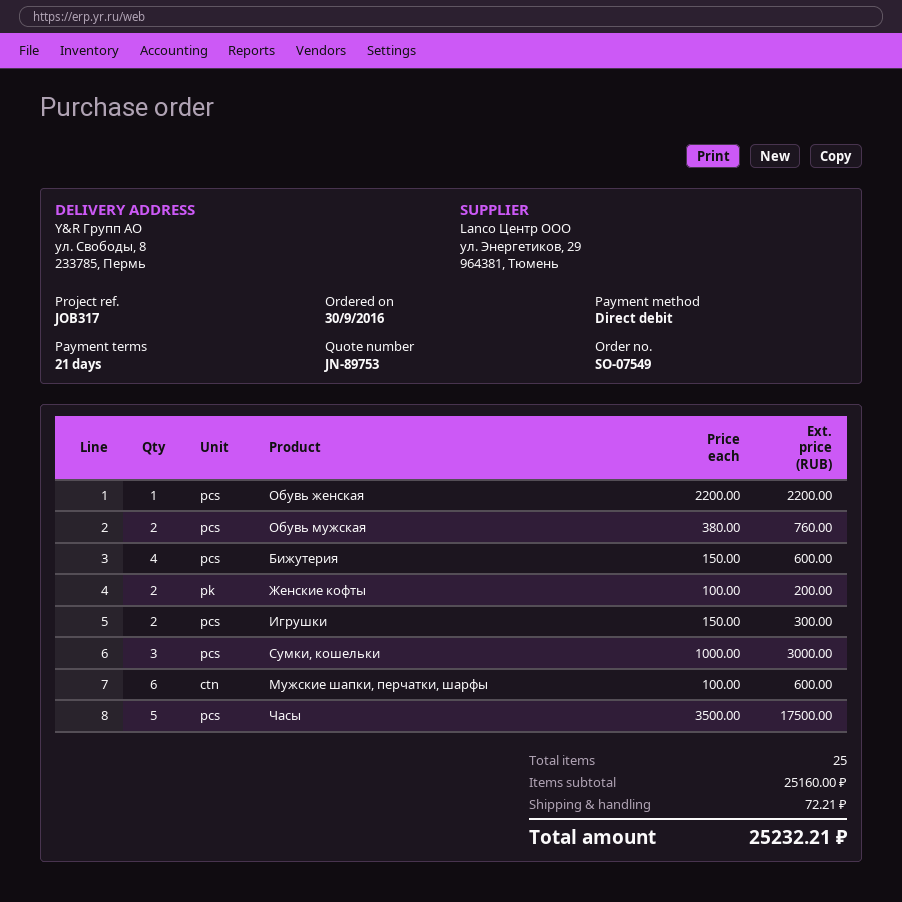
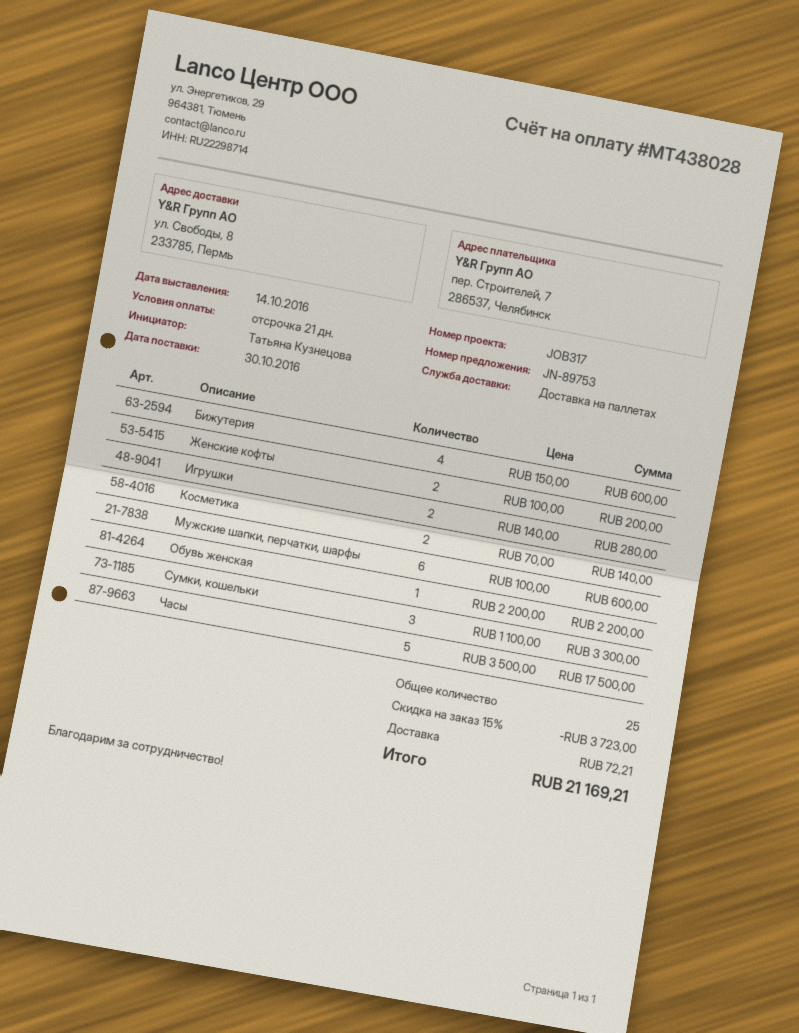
Обувь мужская: 2 x 380.00 = 760.00 -> none
Игрушки: 2 x 150.00 = 300.00 -> 2 x 140.00 = 280.00
Сумки, кошельки: 3 x 1000.00 = 3000.00 -> 3 x 1100.00 = 3300.00
Косметика: none -> 2 x 70.00 = 140.00
discount: none -> 15% = 3723.00
total: 25232.21 -> 21169.21

